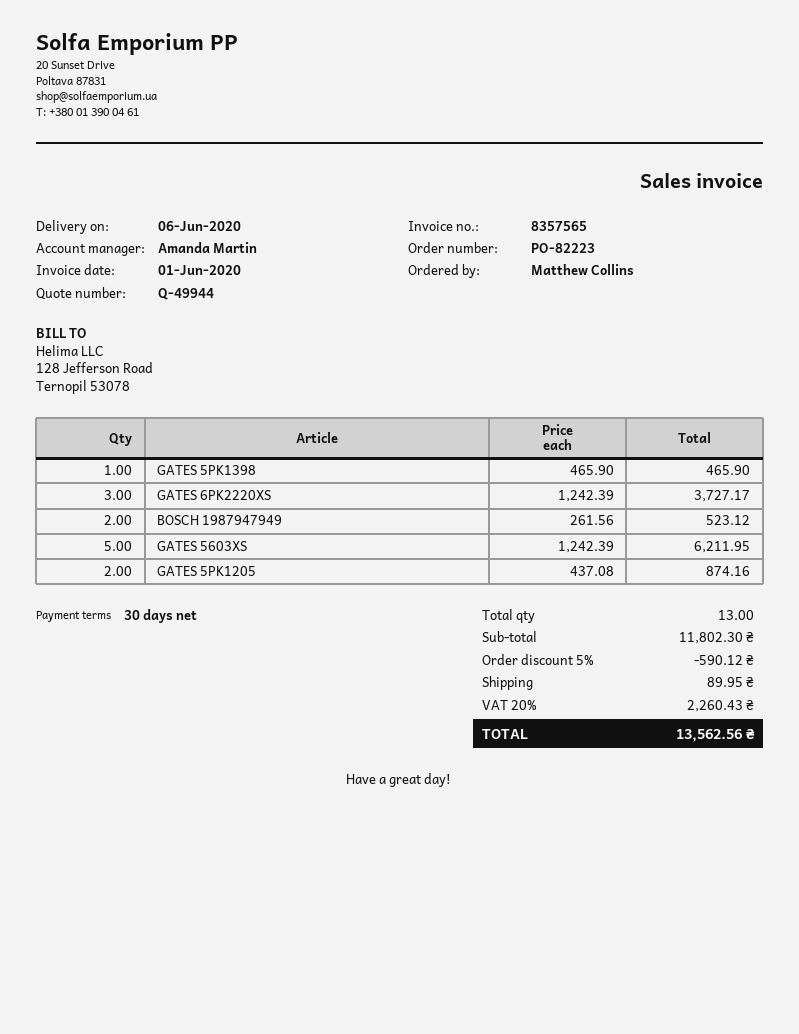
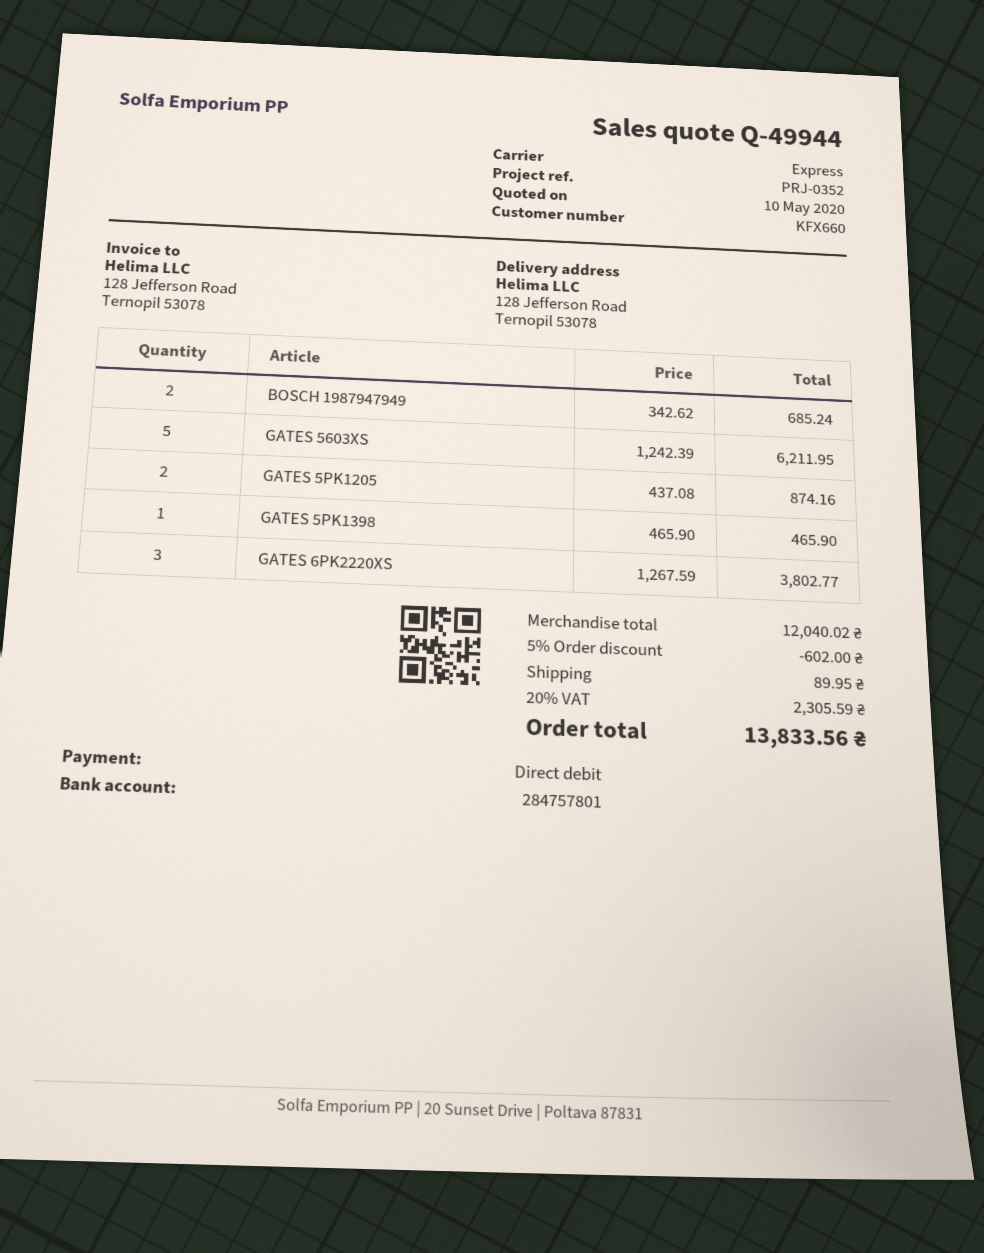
GATES 6PK2220XS: 3 x 1242.39 = 3727.17 -> 3 x 1267.59 = 3802.77
BOSCH 1987947949: 2 x 261.56 = 523.12 -> 2 x 342.62 = 685.24
subtotal: 11802.30 -> 12040.02
discount: 5% = 590.12 -> 5% = 602.00
tax: 20% = 2260.43 -> 20% = 2305.59
total: 13562.56 -> 13833.56

